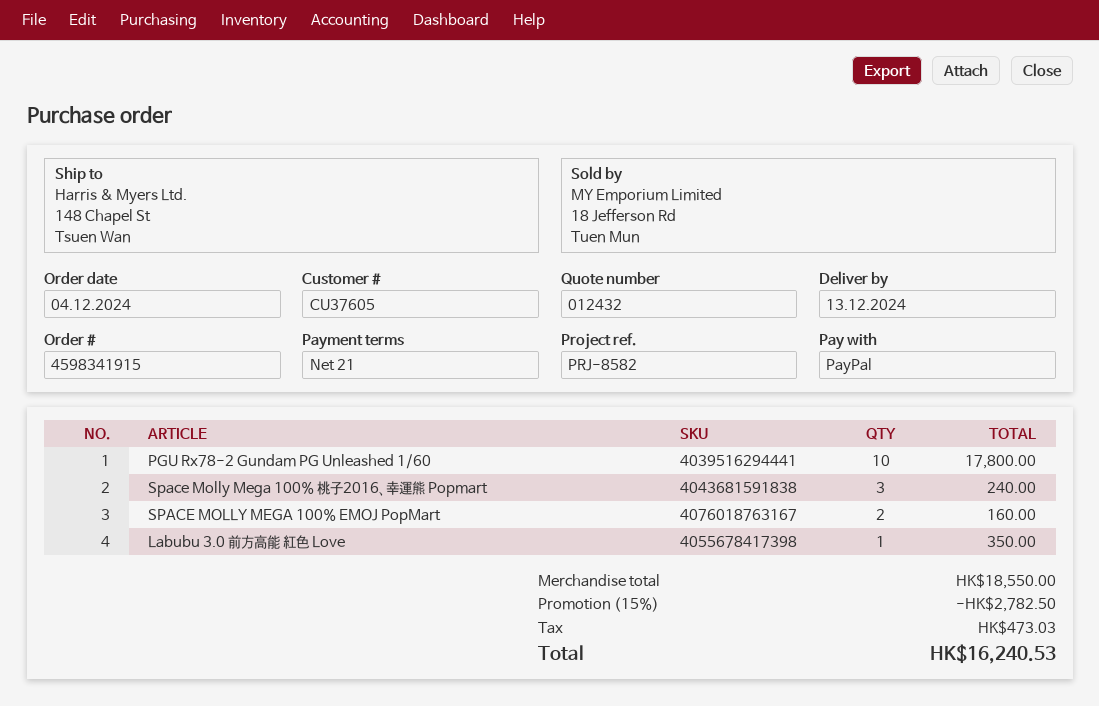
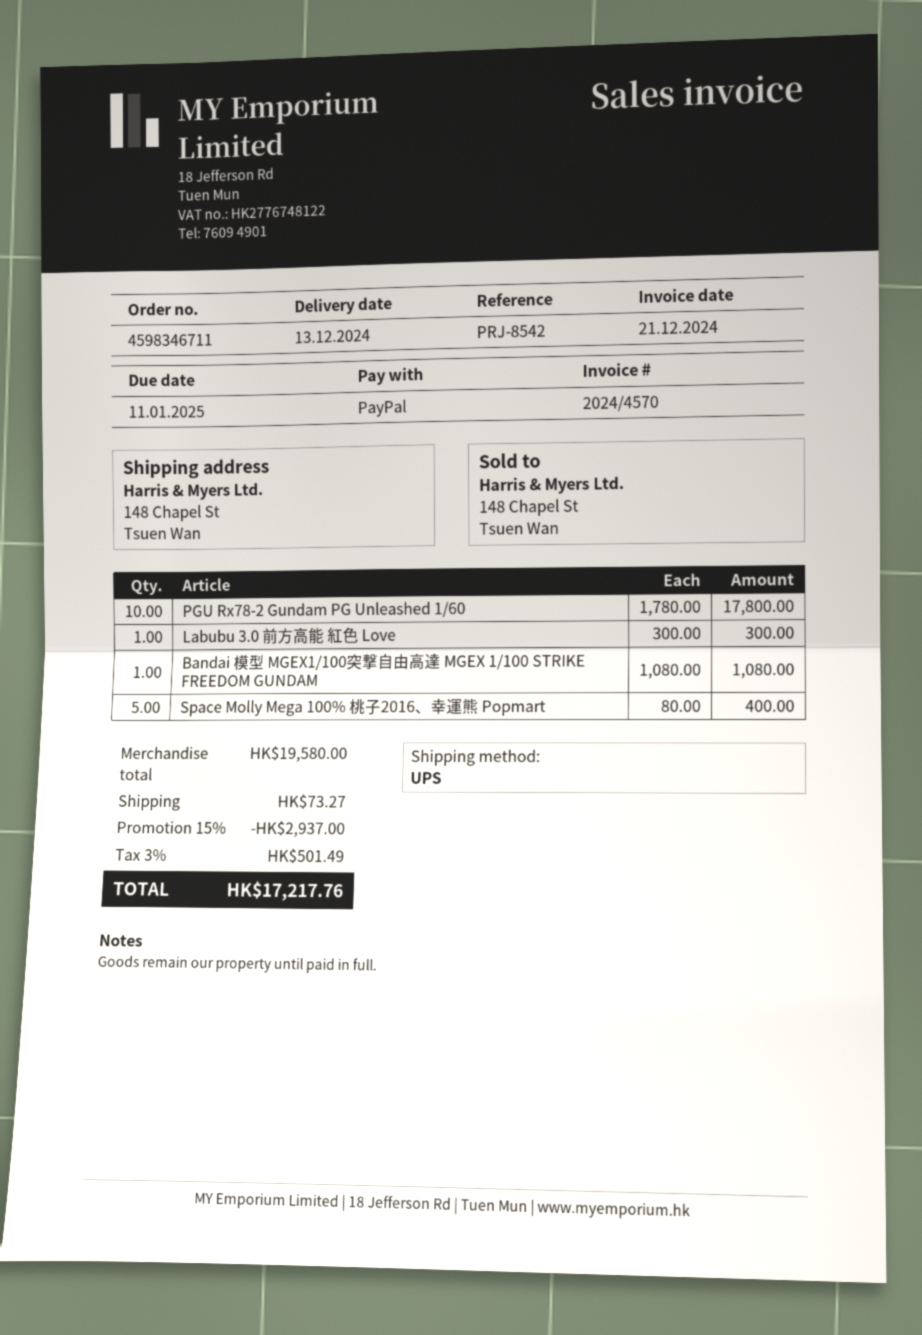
order number: 4598341915 -> 4598346711
reference: PRJ-8582 -> PRJ-8542
Space Molly Mega 100% 桃子2016、幸運熊 Popmart: 3 for 240.00 -> 5 for 400.00
SPACE MOLLY MEGA 100% EMOJ PopMart: 2 for 160.00 -> none
Labubu 3.0 前方高能 紅色 Love: 1 for 350.00 -> 1 for 300.00
Bandai 模型 MGEX1/100突撃自由高達 MGEX 1/100 STRIKE FREEDOM GUNDAM: none -> 1 for 1080.00
subtotal: 18550.00 -> 19580.00
discount: 15% = 2782.50 -> 15% = 2937.00
shipping: none -> 73.27
tax: 473.03 -> 501.49
total: 16240.53 -> 17217.76

